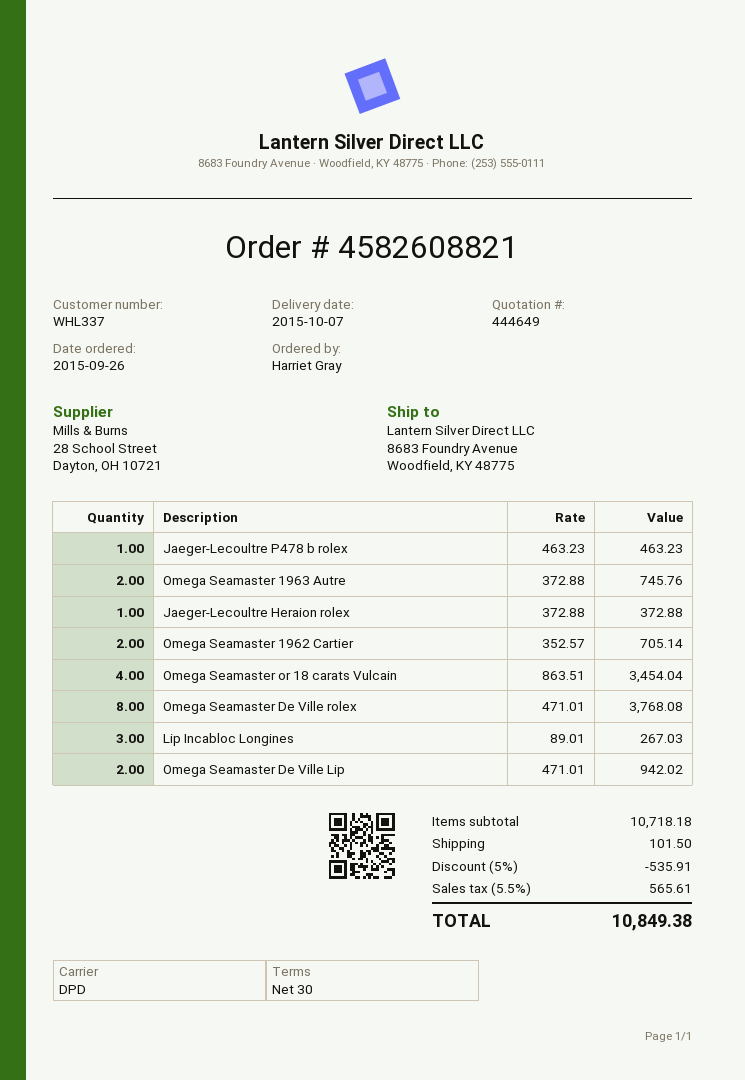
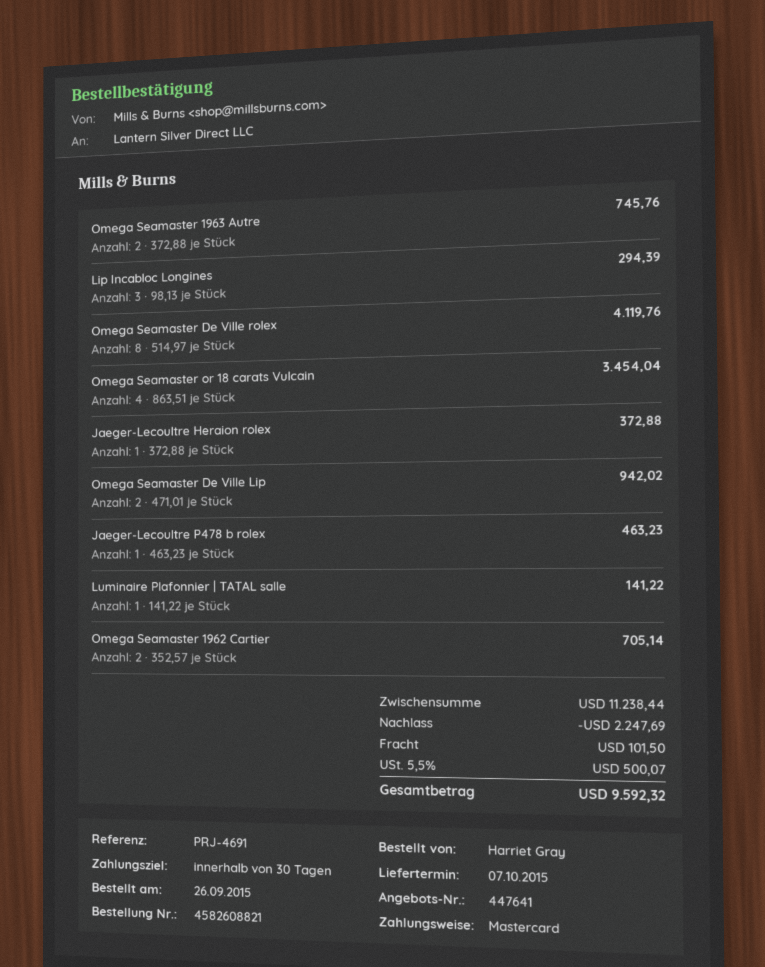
quote number: 444649 -> 447641
Omega Seamaster De Ville rolex: 8 x 471.01 = 3768.08 -> 8 x 514.97 = 4119.76
Lip Incabloc Longines: 3 x 89.01 = 267.03 -> 3 x 98.13 = 294.39
Luminaire Plafonnier | TATAL salle: none -> 1 x 141.22 = 141.22
subtotal: 10718.18 -> 11238.44
discount: 535.91 -> 2247.69
tax: 5.5% = 565.61 -> 5.5% = 500.07
total: 10849.38 -> 9592.32

